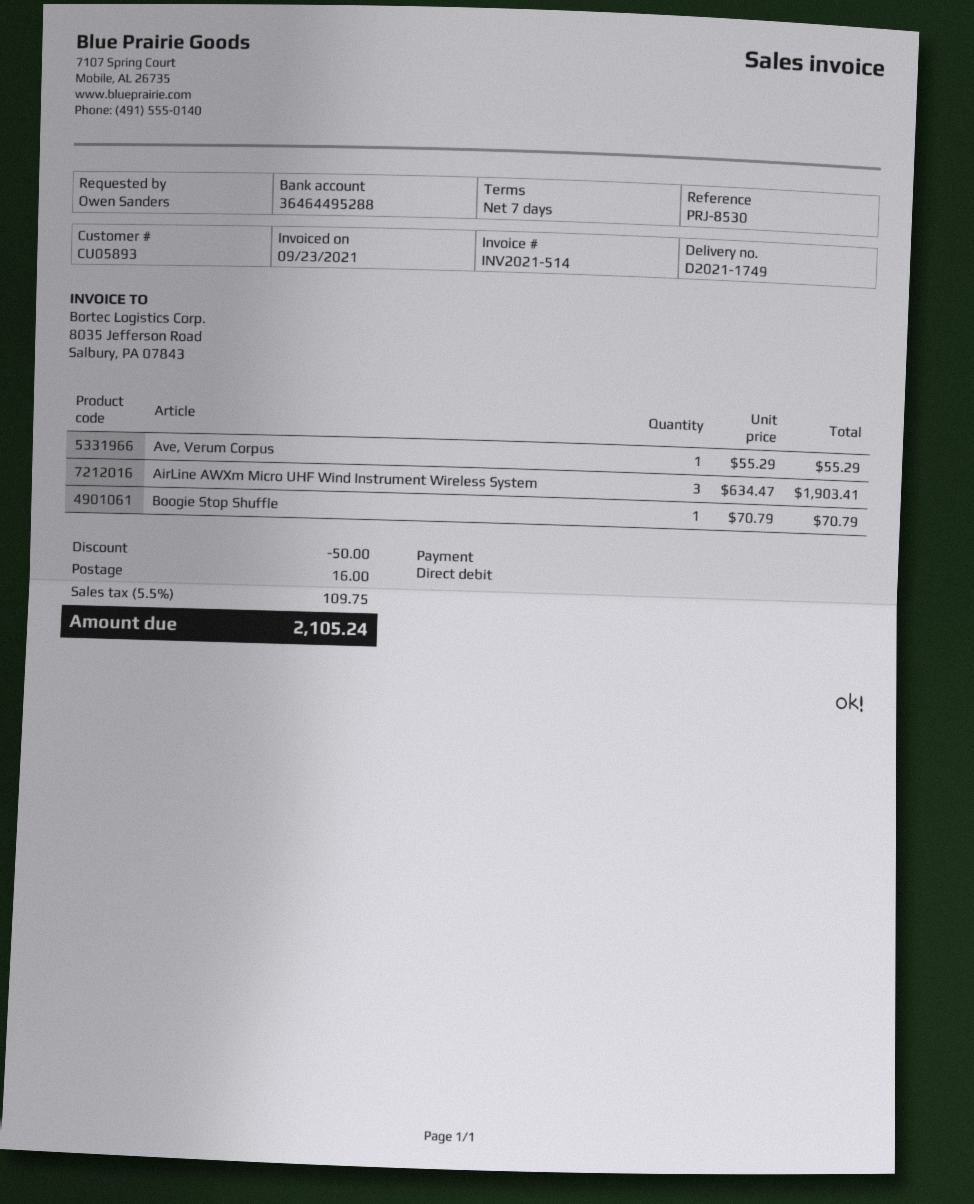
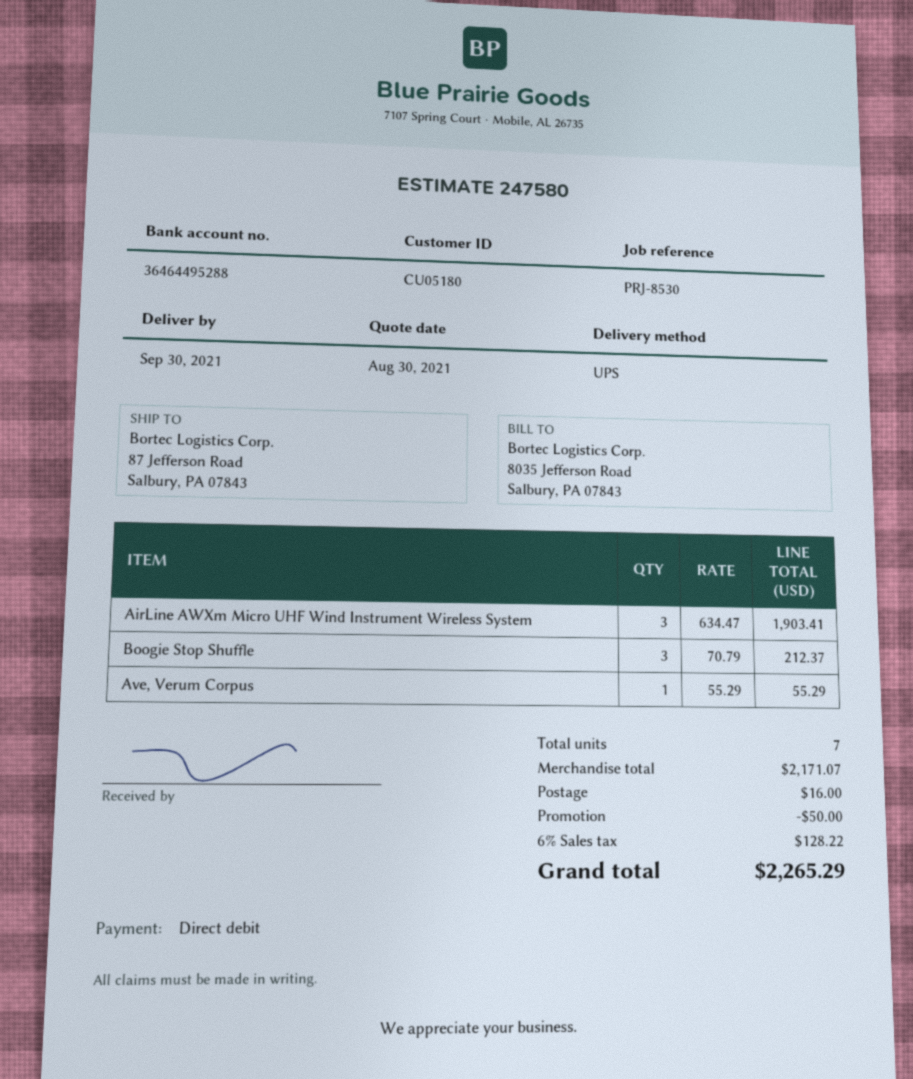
customer number: CU05893 -> CU05180
Boogie Stop Shuffle: 1 x 70.79 = 70.79 -> 3 x 70.79 = 212.37
tax: 5.5% = 109.75 -> 6% = 128.22
total: 2105.24 -> 2265.29

